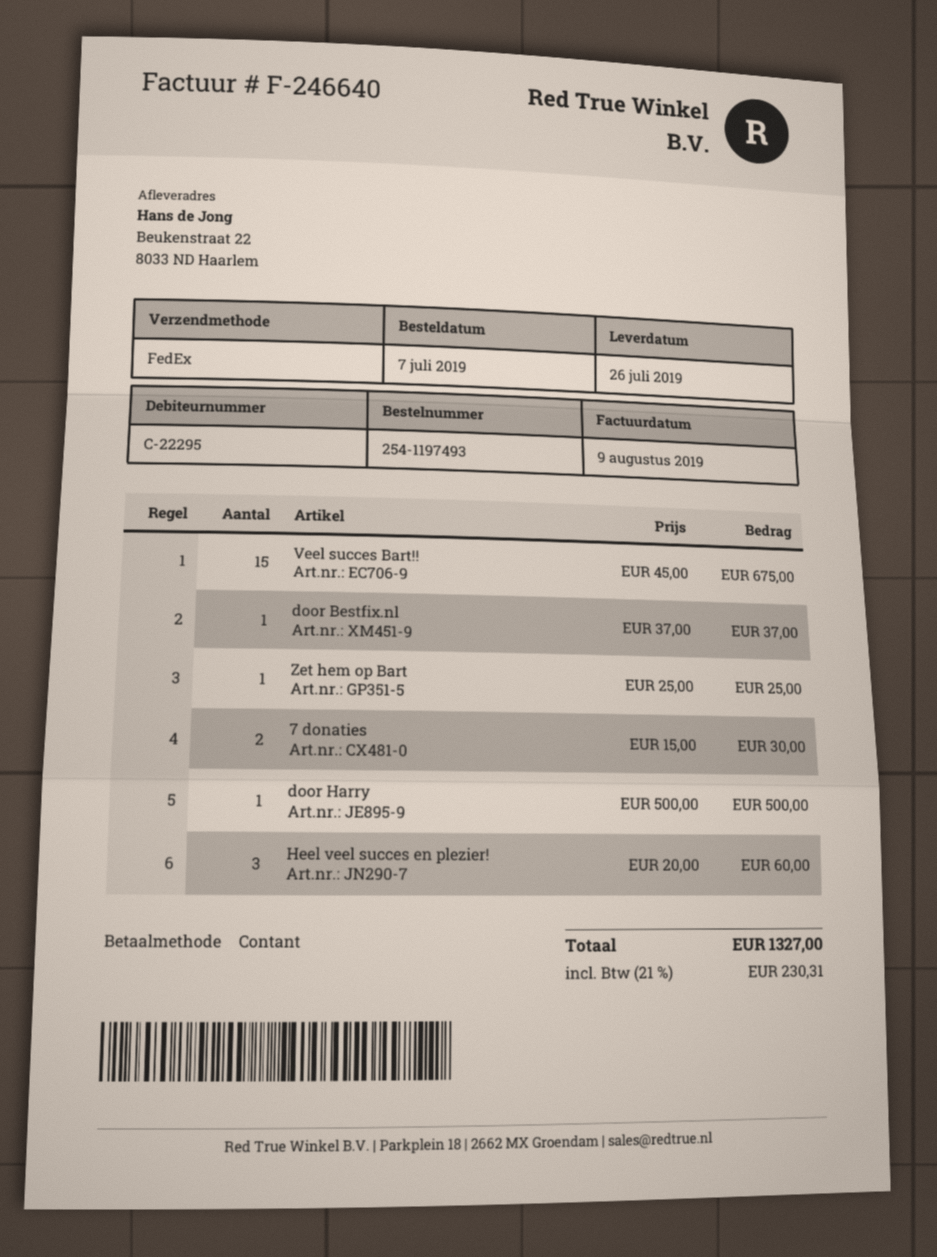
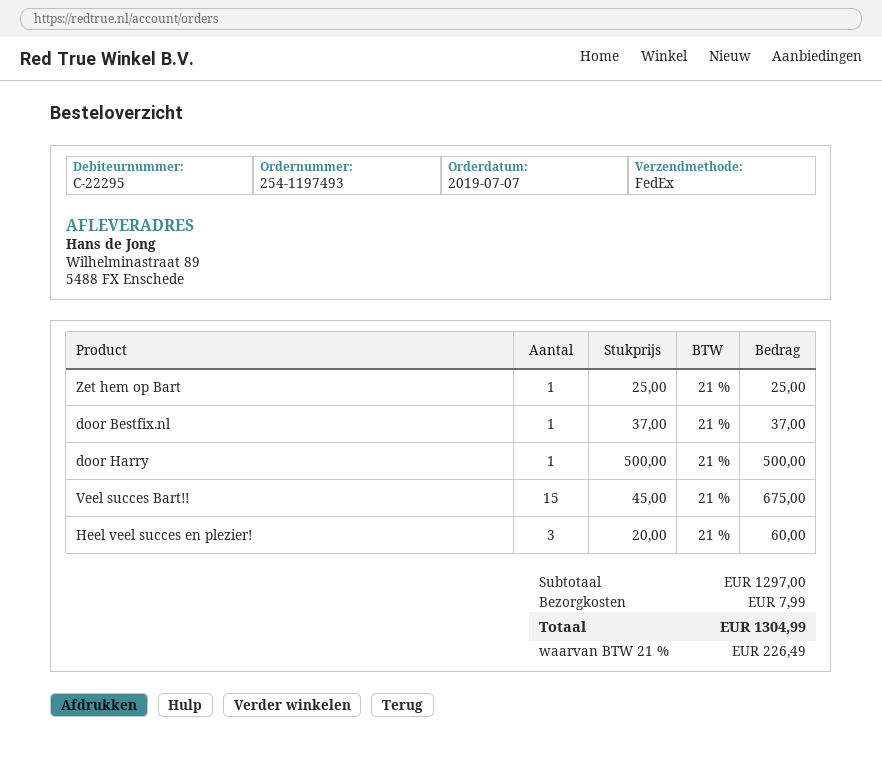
ship to: Beukenstraat 22, 8033 ND Haarlem -> Wilhelminastraat 89, 5488 FX Enschede
7 donaties: 2 x 15.00 = 30.00 -> none
shipping: none -> 7.99
tax: 21% = 230.31 -> 21% = 226.49
total: 1327.00 -> 1304.99

